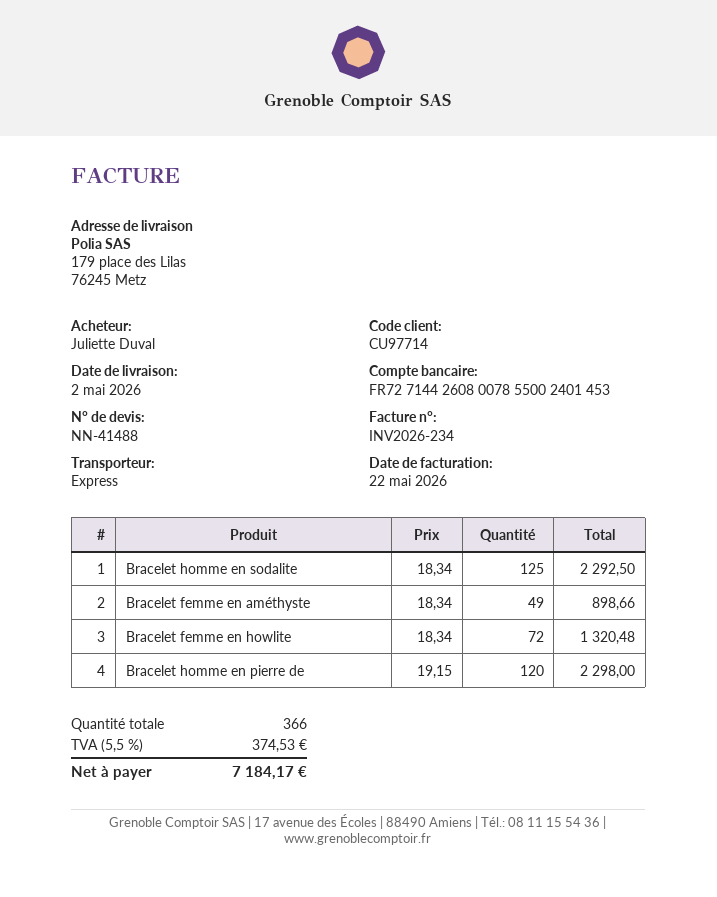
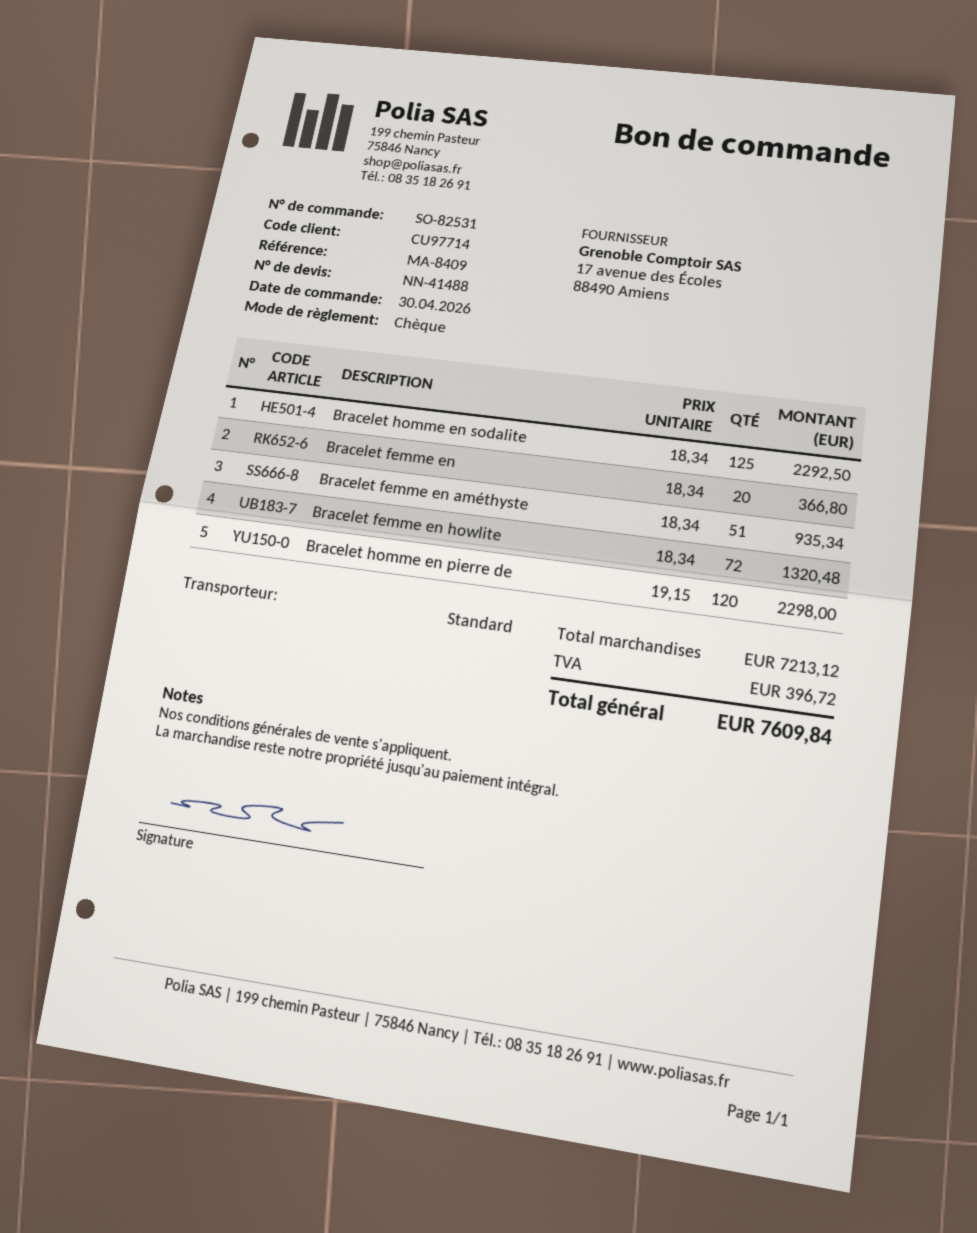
shipping method: express -> standard
Bracelet femme en améthyste: 49 x 18.34 = 898.66 -> 51 x 18.34 = 935.34
Bracelet femme en: none -> 20 x 18.34 = 366.80
tax: 374.53 -> 396.72
total: 7184.17 -> 7609.84

